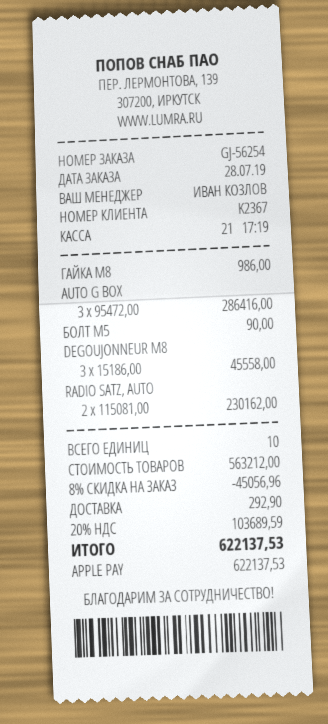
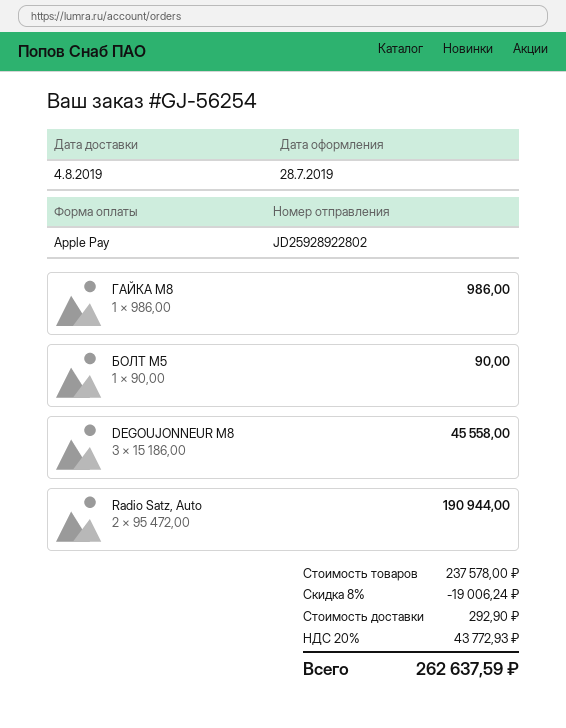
AUTO G BOX: 3 x 95472.00 = 286416.00 -> none
RADIO SATZ, AUTO: 2 x 115081.00 = 230162.00 -> 2 x 95472.00 = 190944.00
subtotal: 563212.00 -> 237578.00
discount: 8% = 45056.96 -> 8% = 19006.24
tax: 20% = 103689.59 -> 20% = 43772.93
total: 622137.53 -> 262637.59

